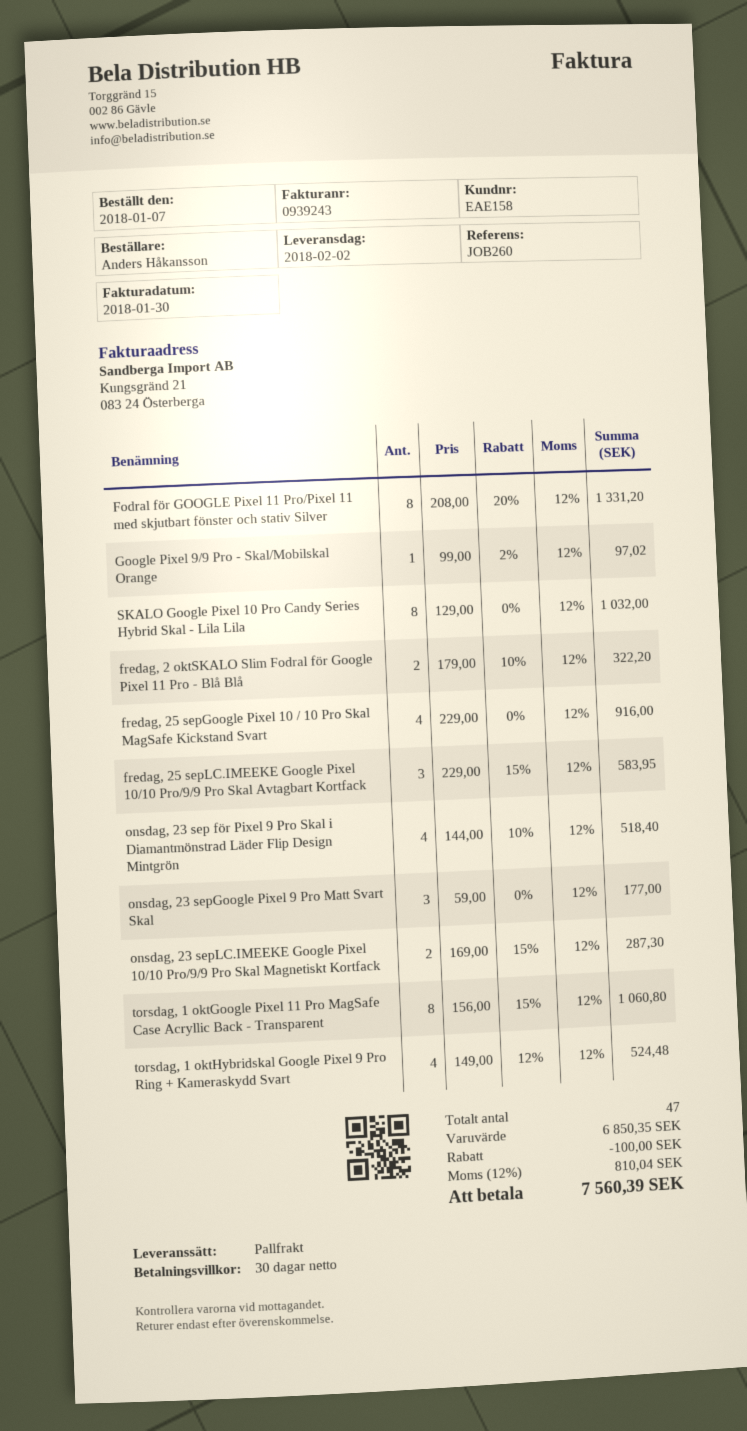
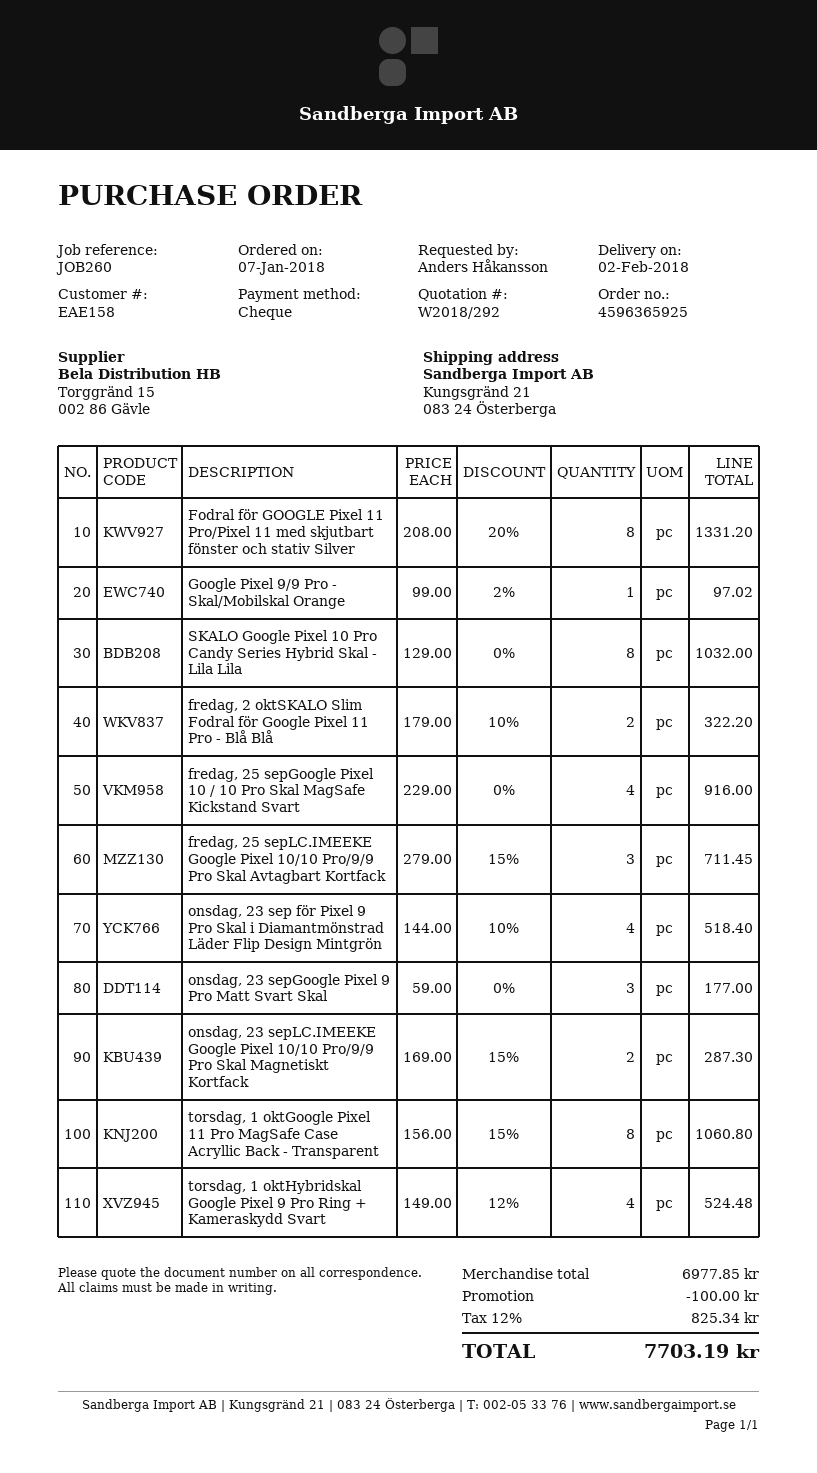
fredag, 25 sepLC.IMEEKE Google Pixel 10/10 Pro/9/9 Pro Skal Avtagbart Kortfack: 3 x 229.00 - 15% = 583.95 -> 3 x 279.00 - 15% = 711.45
subtotal: 6850.35 -> 6977.85
tax: 12% = 810.04 -> 12% = 825.34
total: 7560.39 -> 7703.19

